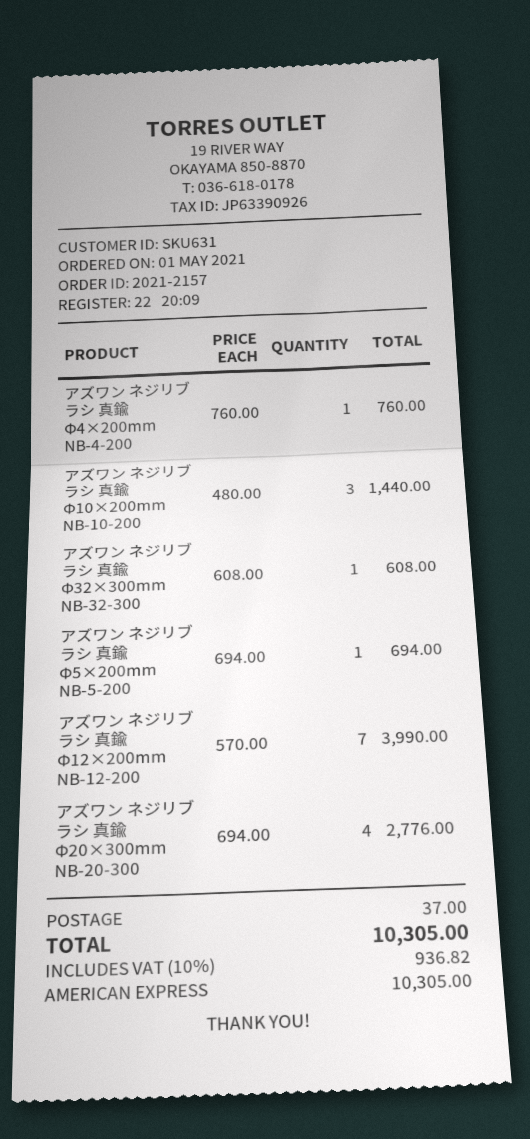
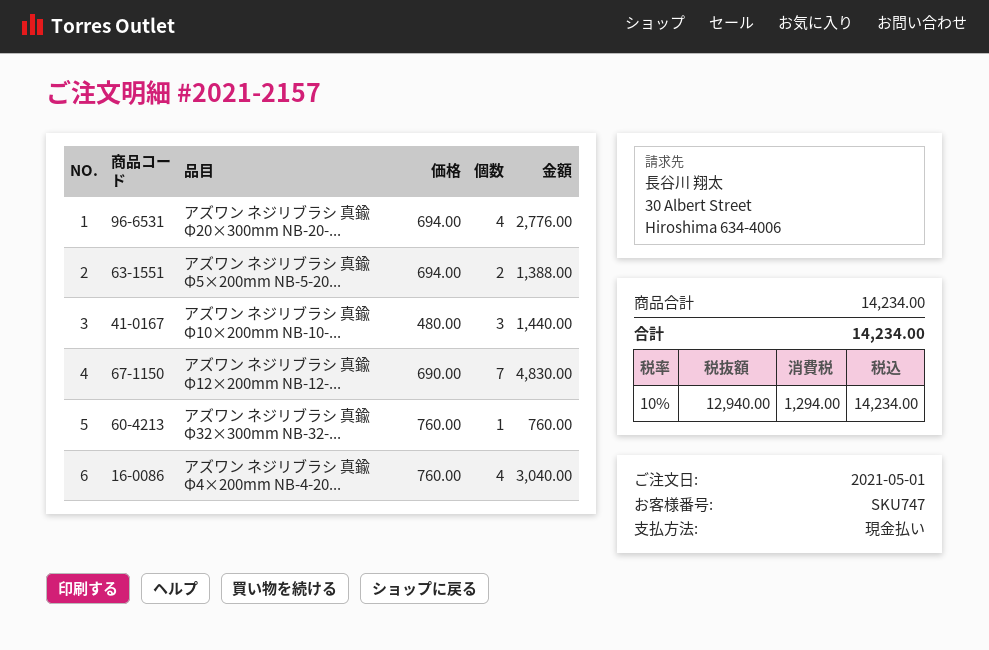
customer number: SKU631 -> SKU747
payment method: American Express -> cash
アズワン ネジリブラシ 真鍮 Φ4×200mm NB-4-200: 1 x 760.00 = 760.00 -> 4 x 760.00 = 3040.00
アズワン ネジリブラシ 真鍮 Φ32×300mm NB-32-300: 1 x 608.00 = 608.00 -> 1 x 760.00 = 760.00
アズワン ネジリブラシ 真鍮 Φ5×200mm NB-5-200: 1 x 694.00 = 694.00 -> 2 x 694.00 = 1388.00
アズワン ネジリブラシ 真鍮 Φ12×200mm NB-12-200: 7 x 570.00 = 3990.00 -> 7 x 690.00 = 4830.00
shipping: 37.00 -> none
tax: 10% = 936.82 -> 10% = 1294.00
total: 10305.00 -> 14234.00

